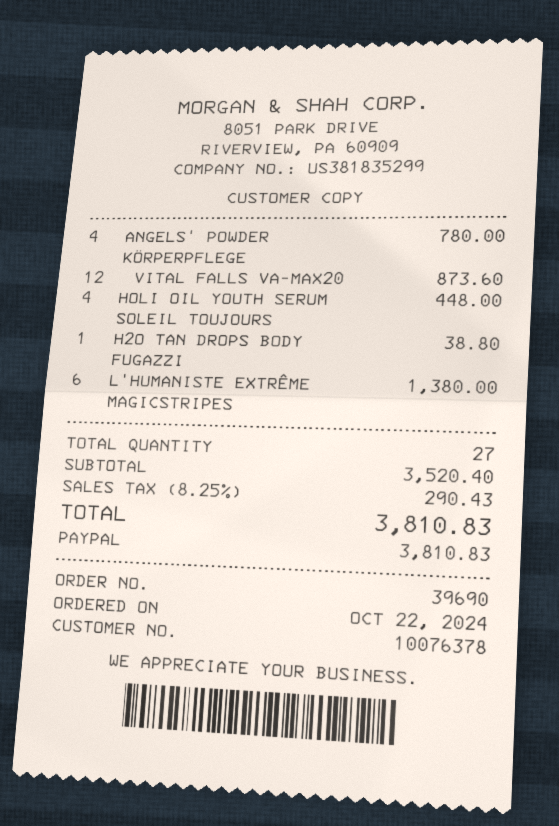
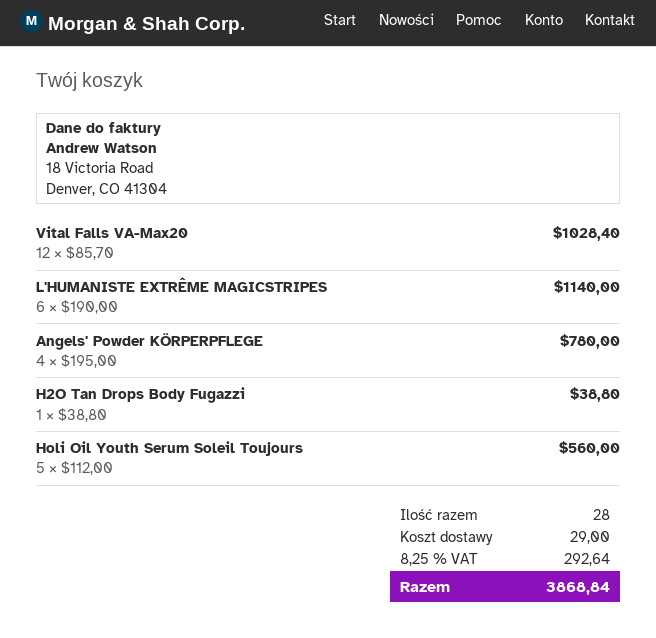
VITAL FALLS VA-MAX20: 12 for 873.60 -> 12 for 1028.40
HOLI OIL YOUTH SERUM SOLEIL TOUJOURS: 4 for 448.00 -> 5 for 560.00
L'HUMANISTE EXTRÊME MAGICSTRIPES: 6 for 1380.00 -> 6 for 1140.00
total quantity: 27 -> 28
shipping: none -> 29.00
tax: 8.25% = 290.43 -> 8.25% = 292.64
total: 3810.83 -> 3868.84

